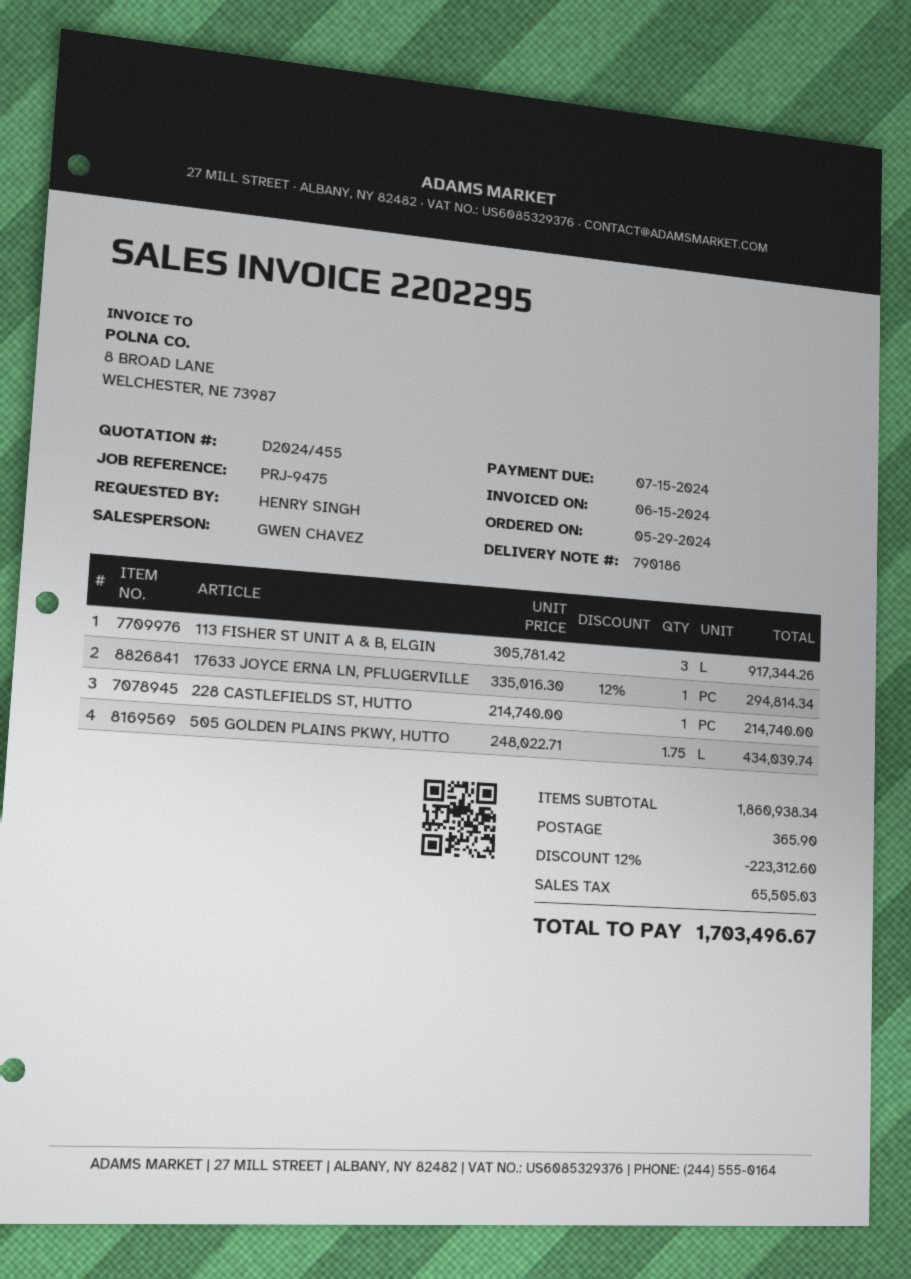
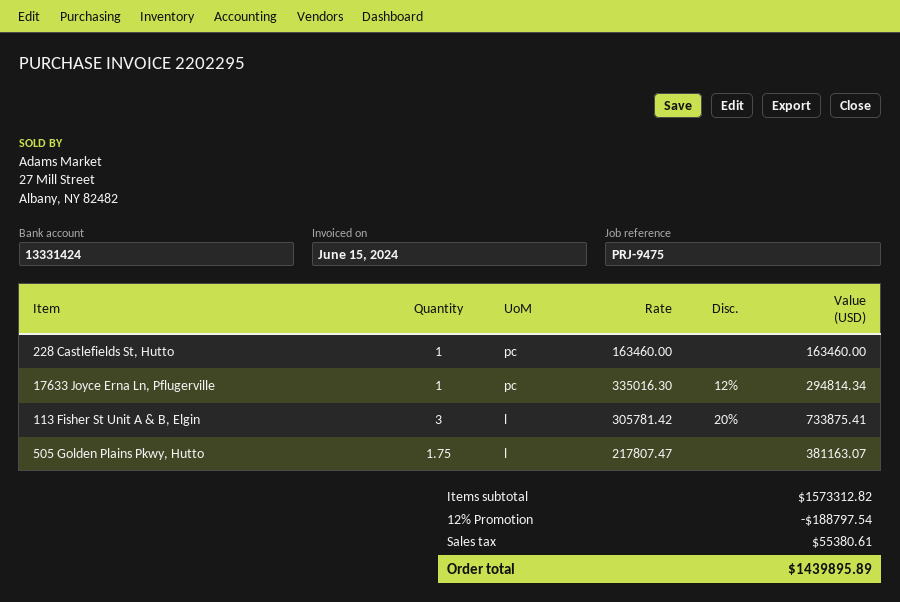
113 FISHER ST UNIT A & B, ELGIN: 3 x 305781.42 = 917344.26 -> 3 x 305781.42 - 20% = 733875.41
228 CASTLEFIELDS ST, HUTTO: 1 x 214740.00 = 214740.00 -> 1 x 163460.00 = 163460.00
505 GOLDEN PLAINS PKWY, HUTTO: 1.75 x 248022.71 = 434039.74 -> 1.75 x 217807.47 = 381163.07
subtotal: 1860938.34 -> 1573312.82
discount: 12% = 223312.60 -> 12% = 188797.54
shipping: 365.90 -> none
tax: 65505.03 -> 55380.61
total: 1703496.67 -> 1439895.89

